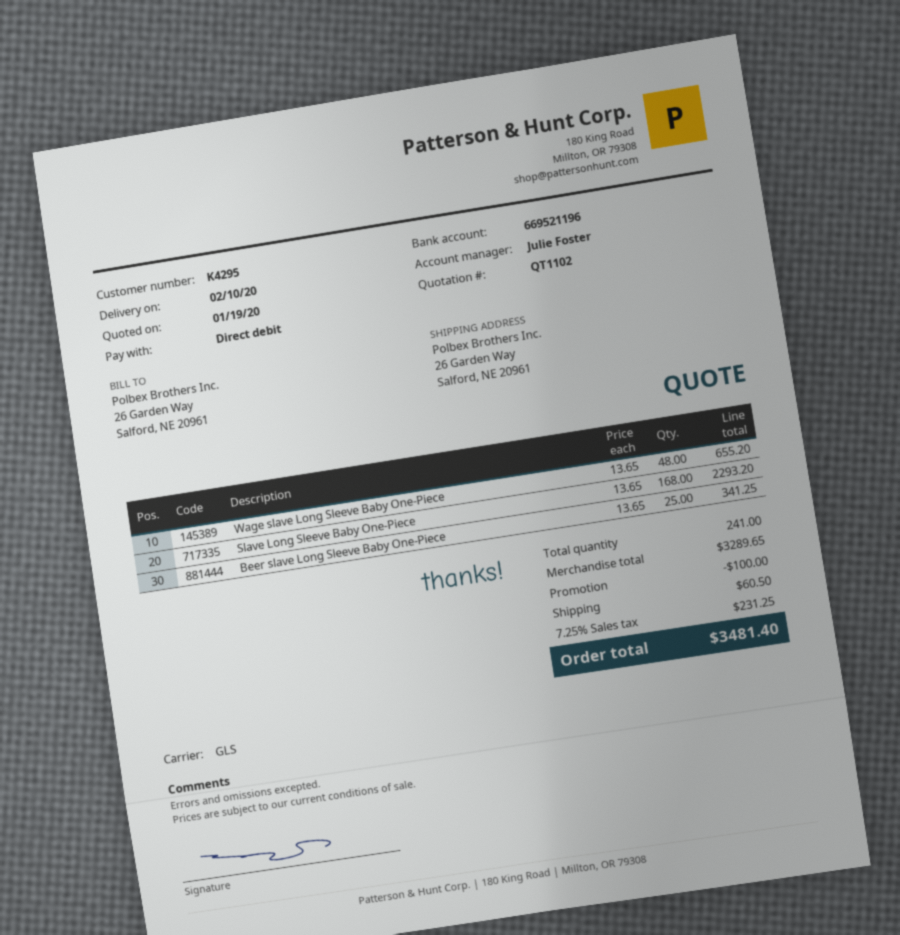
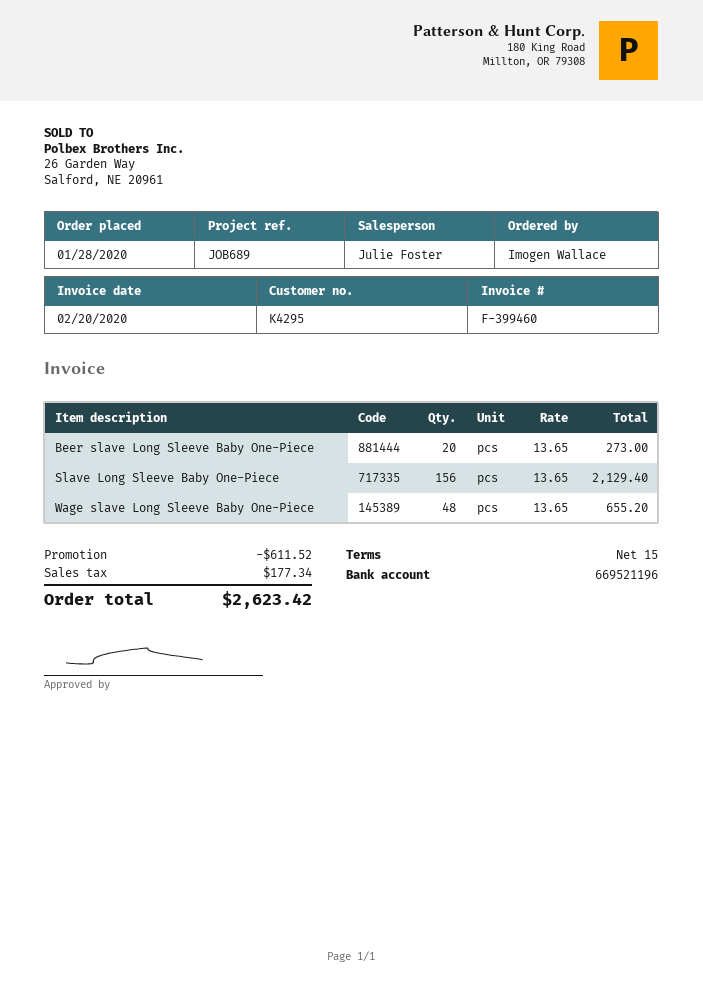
Slave Long Sleeve Baby One-Piece: 168 x 13.65 = 2293.20 -> 156 x 13.65 = 2129.40
Beer slave Long Sleeve Baby One-Piece: 25 x 13.65 = 341.25 -> 20 x 13.65 = 273.00
discount: 100.00 -> 611.52
shipping: 60.50 -> none
tax: 231.25 -> 177.34
total: 3481.40 -> 2623.42

